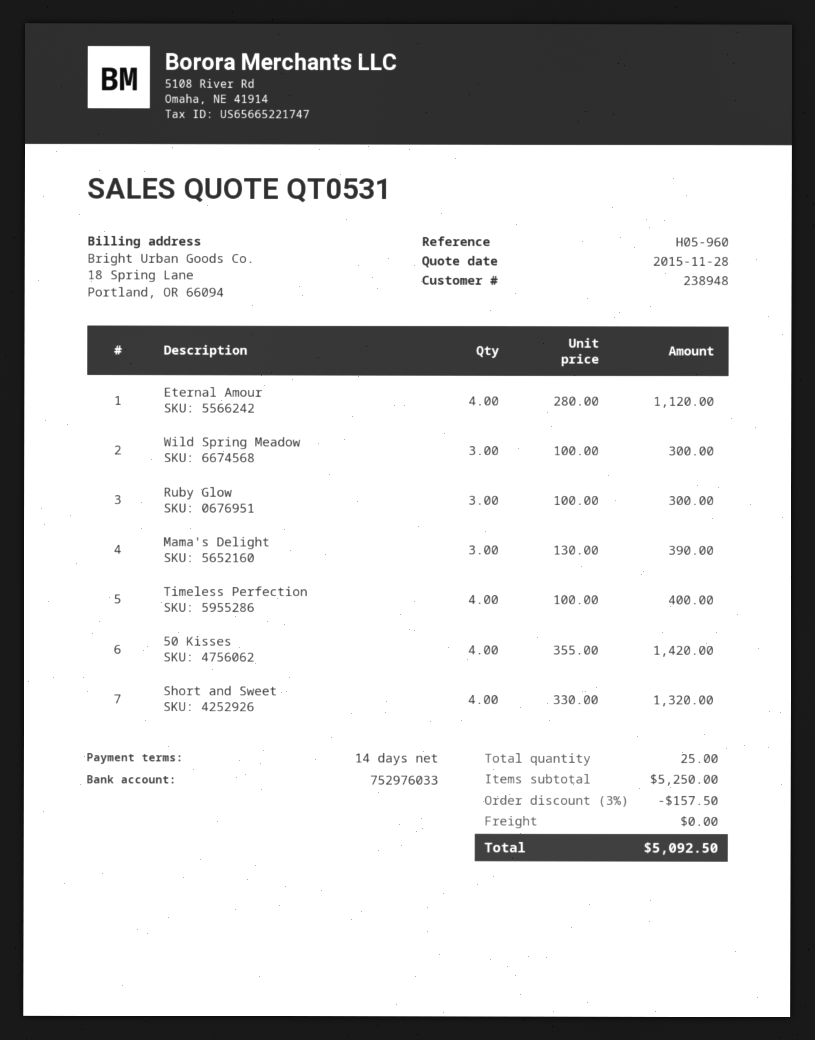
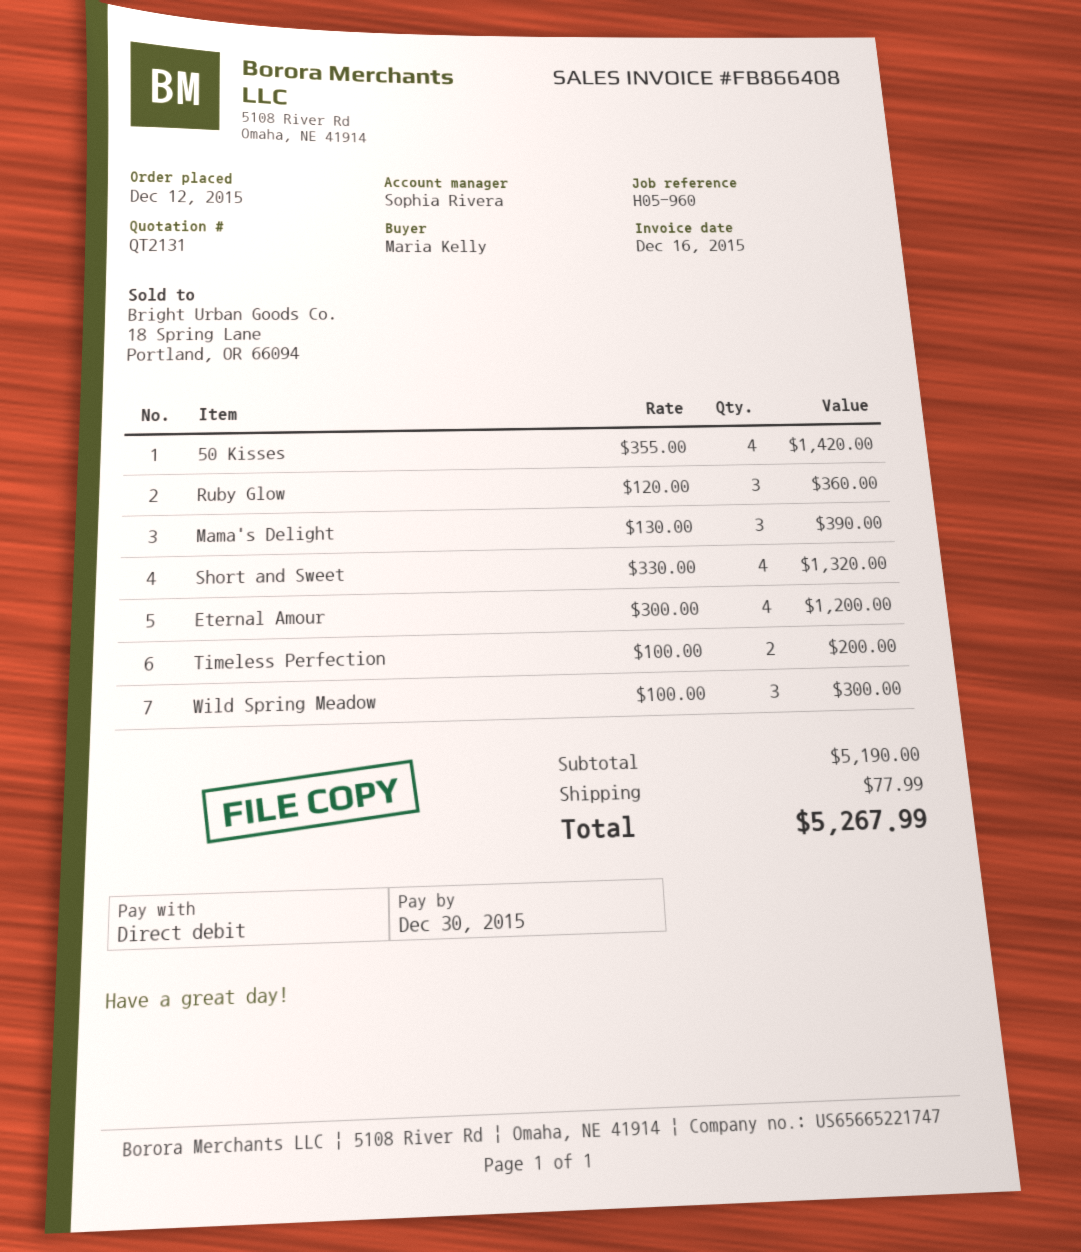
quote number: QT0531 -> QT2131
Eternal Amour: 4 x 280.00 = 1120.00 -> 4 x 300.00 = 1200.00
Ruby Glow: 3 x 100.00 = 300.00 -> 3 x 120.00 = 360.00
Timeless Perfection: 4 x 100.00 = 400.00 -> 2 x 100.00 = 200.00
subtotal: 5250.00 -> 5190.00
discount: 3% = 157.50 -> none
shipping: 0.00 -> 77.99
total: 5092.50 -> 5267.99

